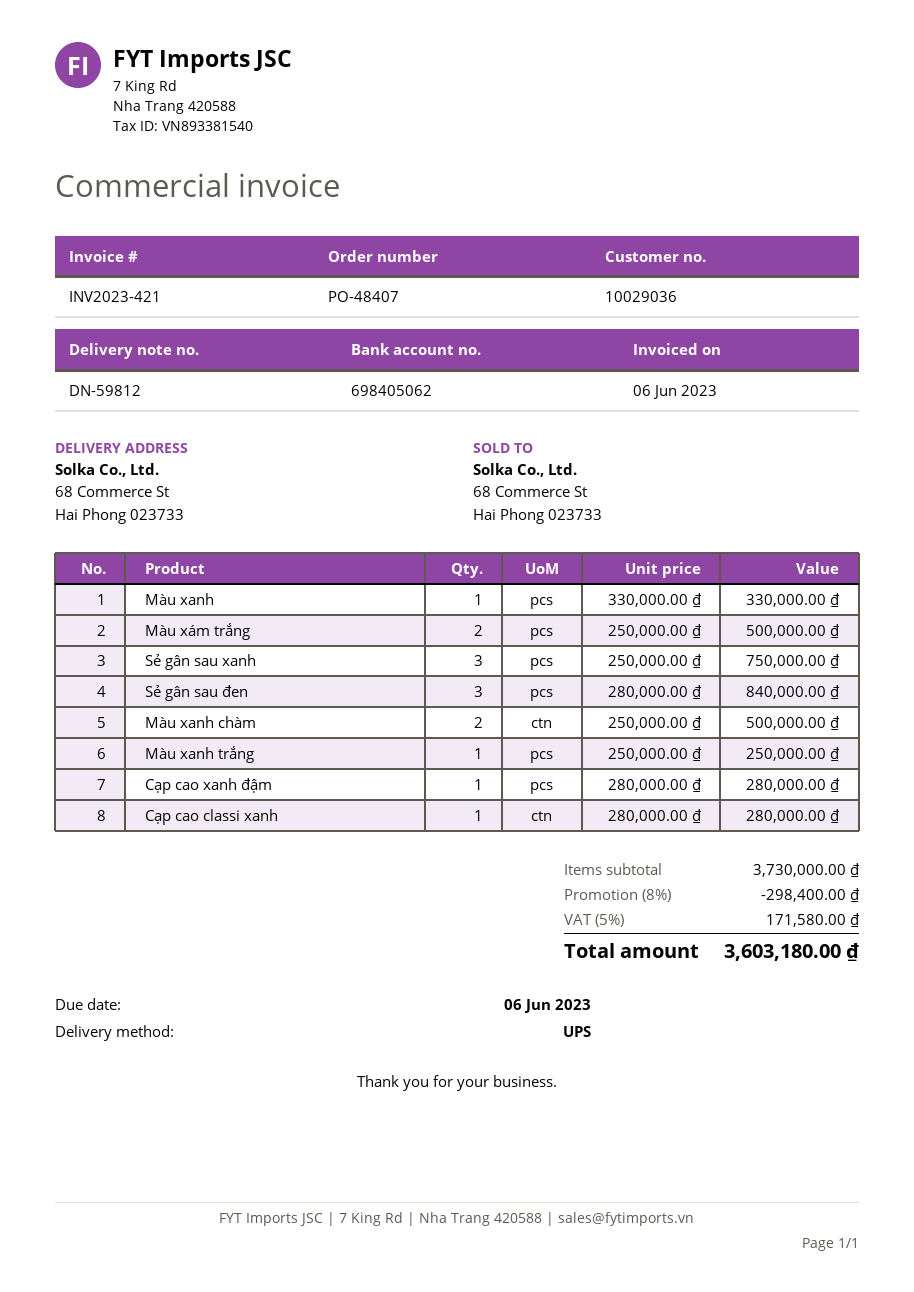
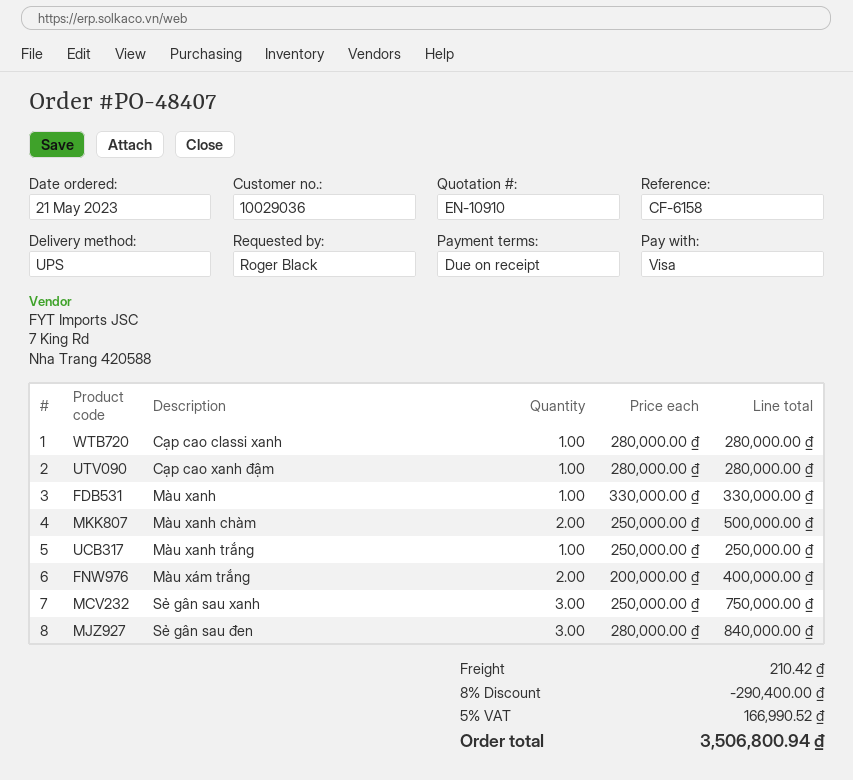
Màu xám trắng: 2 x 250000.00 = 500000.00 -> 2 x 200000.00 = 400000.00
discount: 8% = 298400.00 -> 8% = 290400.00
shipping: none -> 210.42
tax: 5% = 171580.00 -> 5% = 166990.52
total: 3603180.00 -> 3506800.94

